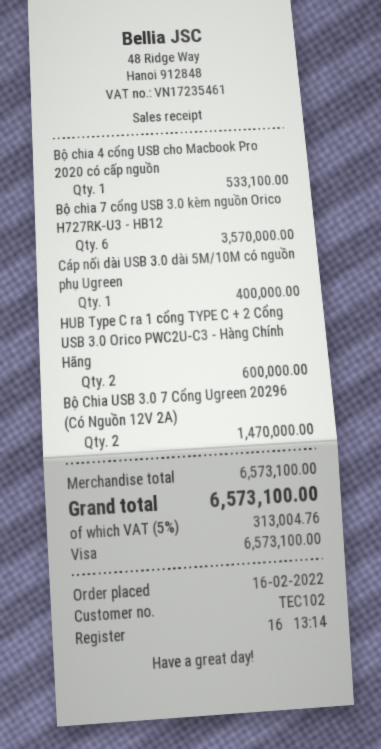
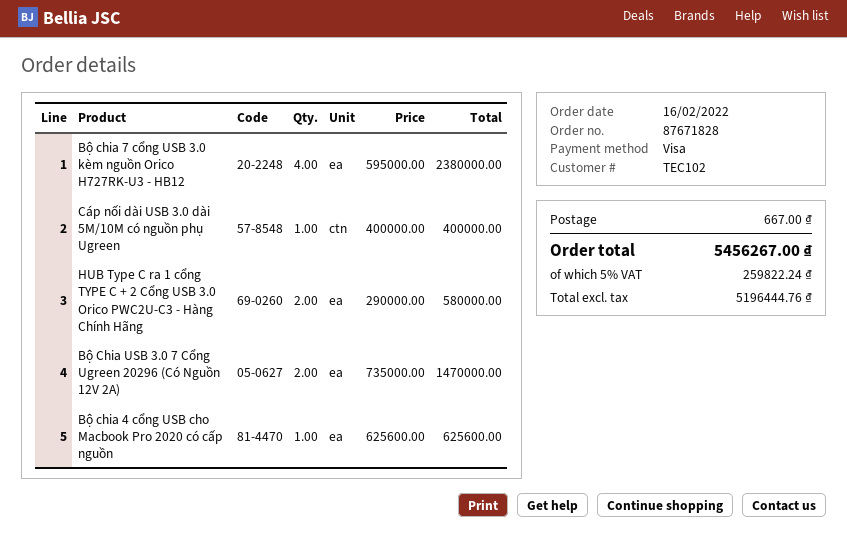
Bộ chia 4 cổng USB cho Macbook Pro 2020 có cấp nguồn: 1 for 533100.00 -> 1 for 625600.00
Bộ chia 7 cổng USB 3.0 kèm nguồn Orico H727RK-U3 - HB12: 6 for 3570000.00 -> 4 for 2380000.00
HUB Type C ra 1 cổng TYPE C + 2 Cổng USB 3.0 Orico PWC2U-C3 - Hàng Chính Hãng: 2 for 600000.00 -> 2 for 580000.00
shipping: none -> 667.00
tax: 5% = 313004.76 -> 5% = 259822.24
total: 6573100.00 -> 5456267.00

